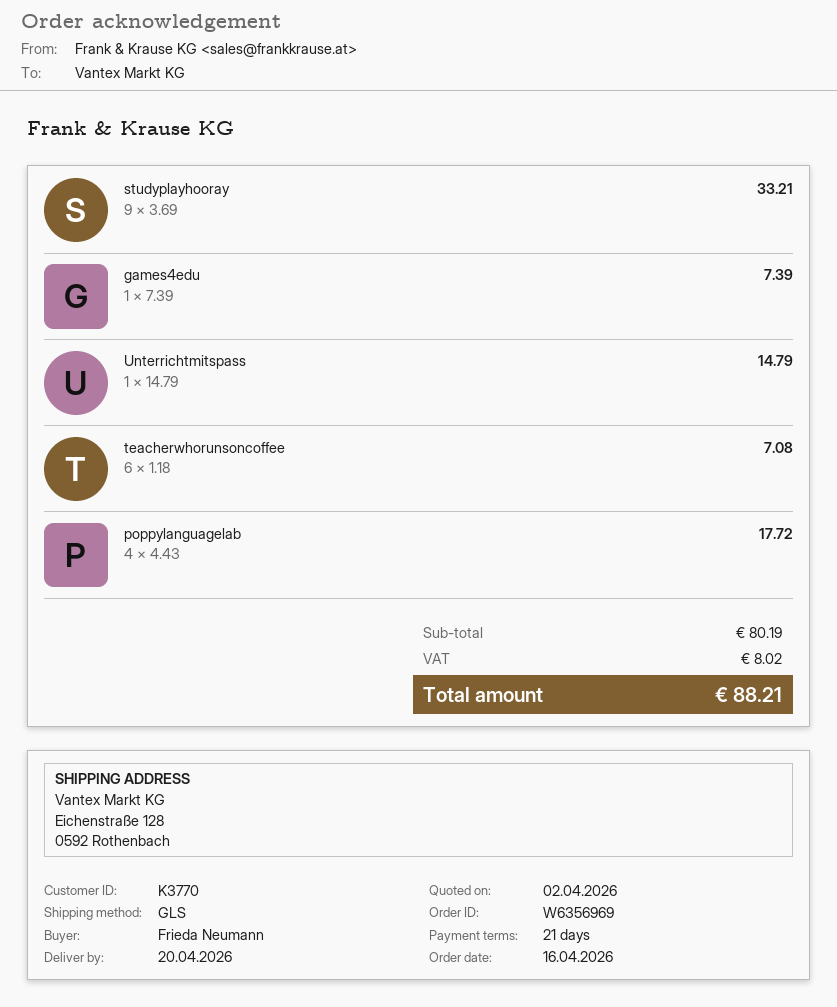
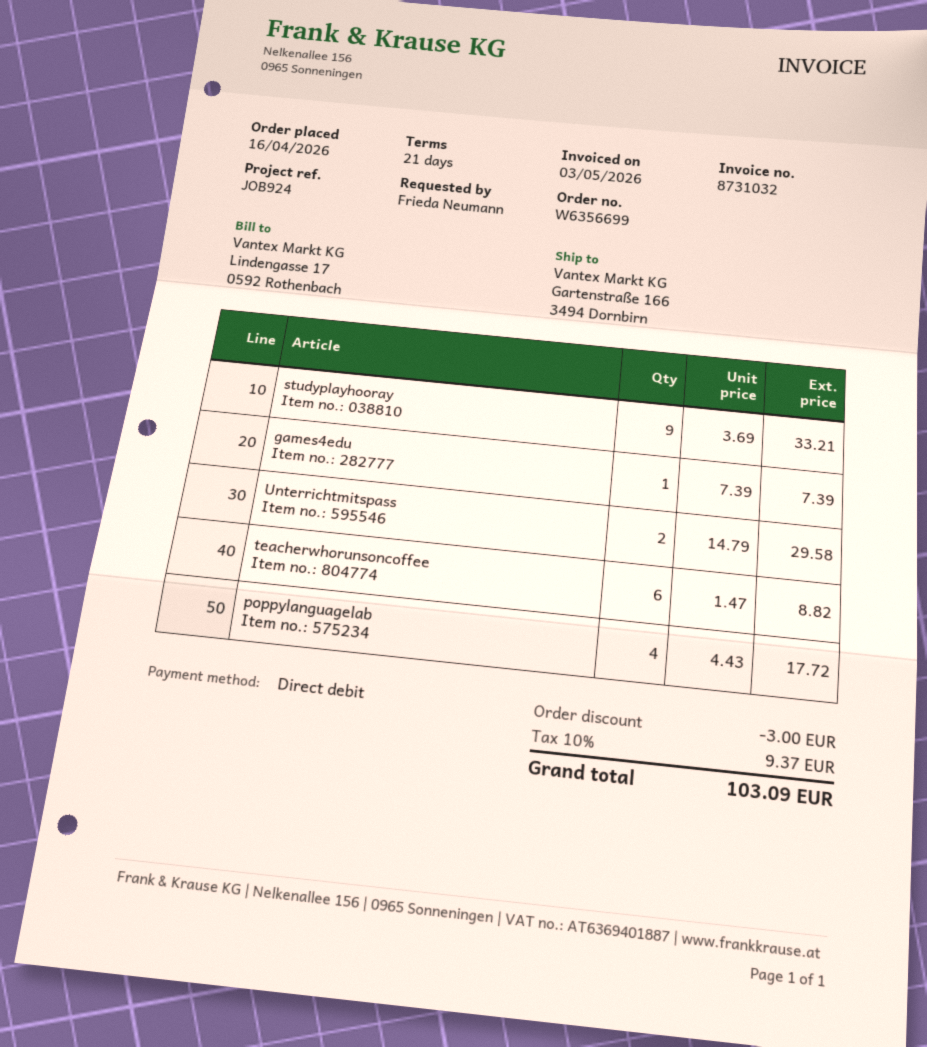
order number: W6356969 -> W6356699
ship to: Eichenstraße 128, 0592 Rothenbach -> Gartenstraße 166, 3494 Dornbirn
Unterrichtmitspass: 1 x 14.79 = 14.79 -> 2 x 14.79 = 29.58
teacherwhorunsoncoffee: 6 x 1.18 = 7.08 -> 6 x 1.47 = 8.82
discount: none -> 3.00
tax: 8.02 -> 9.37
total: 88.21 -> 103.09

